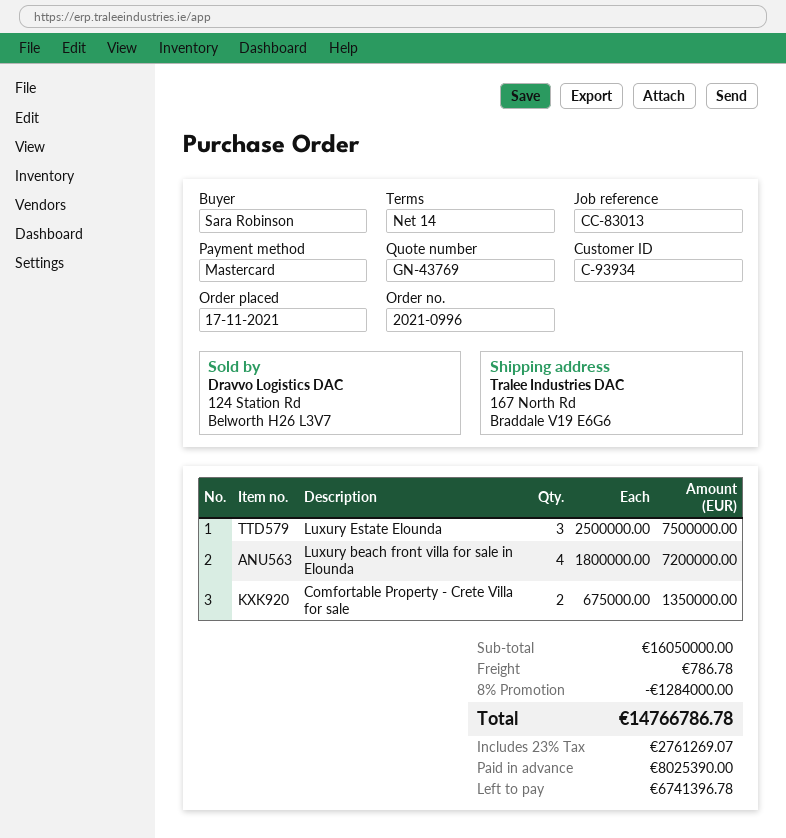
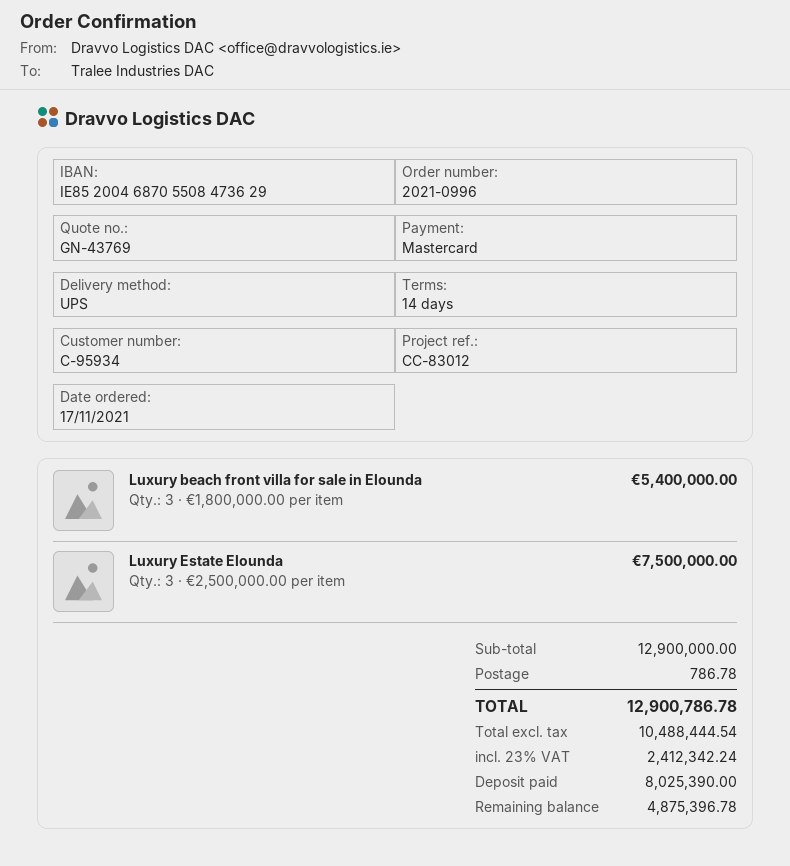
customer number: C-93934 -> C-95934
reference: CC-83013 -> CC-83012
Luxury beach front villa for sale in Elounda: 4 x 1800000.00 = 7200000.00 -> 3 x 1800000.00 = 5400000.00
Comfortable Property - Crete Villa for sale: 2 x 675000.00 = 1350000.00 -> none
subtotal: 16050000.00 -> 12900000.00
discount: 8% = 1284000.00 -> none
tax: 23% = 2761269.07 -> 23% = 2412342.24
total: 14766786.78 -> 12900786.78
balance: 6741396.78 -> 4875396.78

